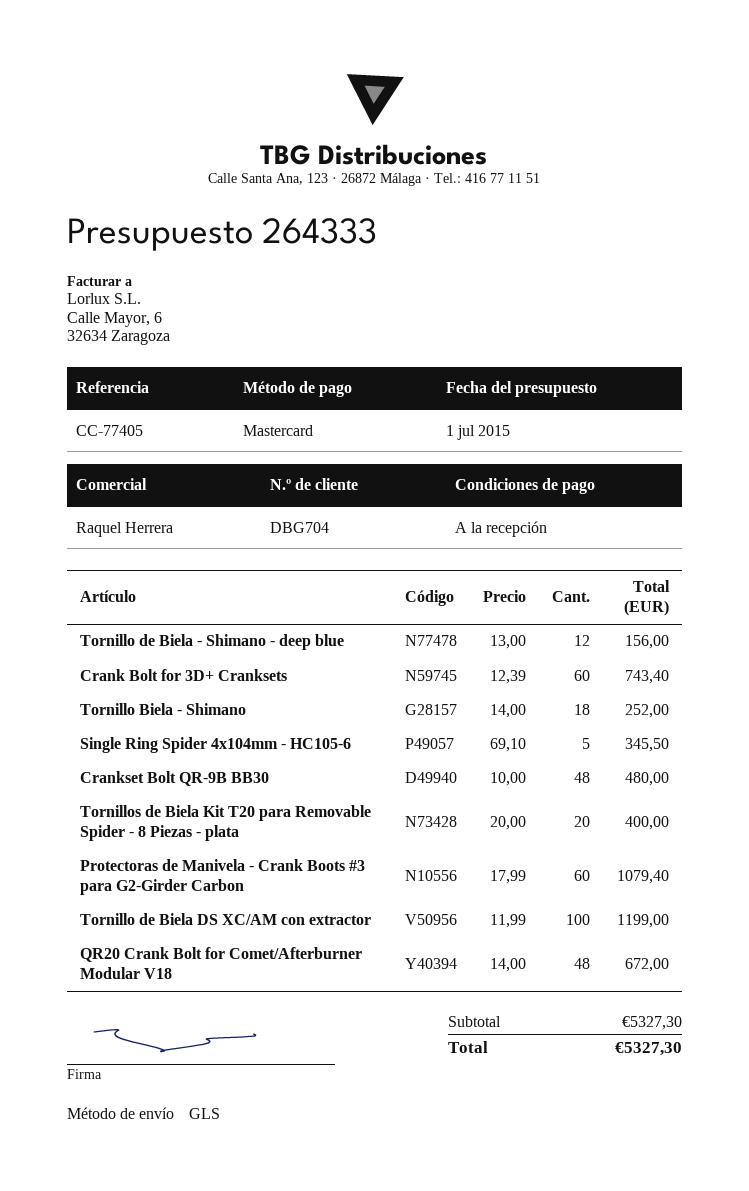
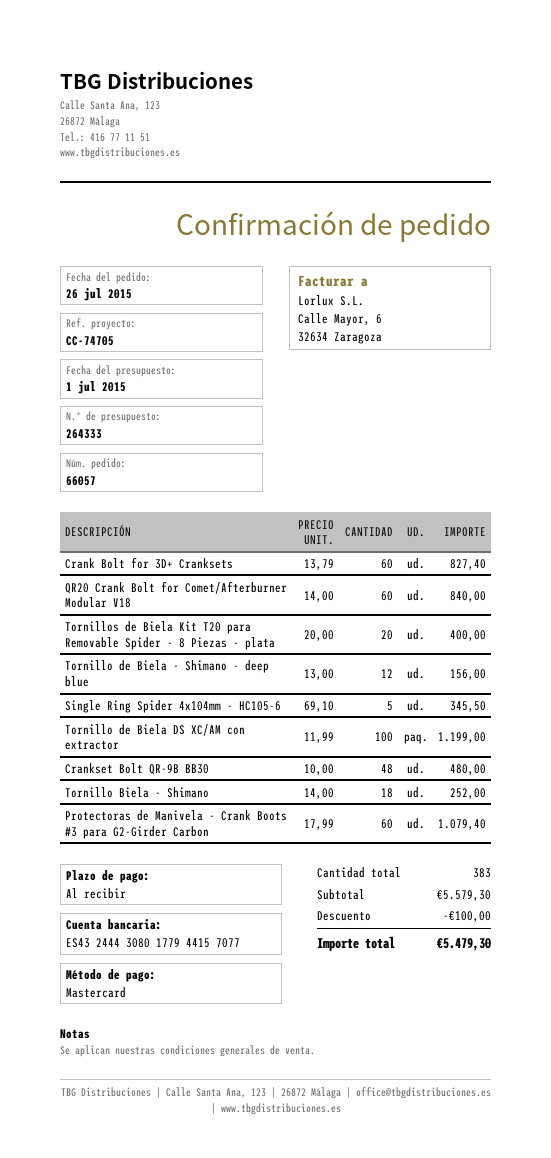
reference: CC-77405 -> CC-74705
Crank Bolt for 3D+ Cranksets: 60 x 12.39 = 743.40 -> 60 x 13.79 = 827.40
QR20 Crank Bolt for Comet/Afterburner Modular V18: 48 x 14.00 = 672.00 -> 60 x 14.00 = 840.00
subtotal: 5327.30 -> 5579.30
discount: none -> 100.00
total: 5327.30 -> 5479.30

